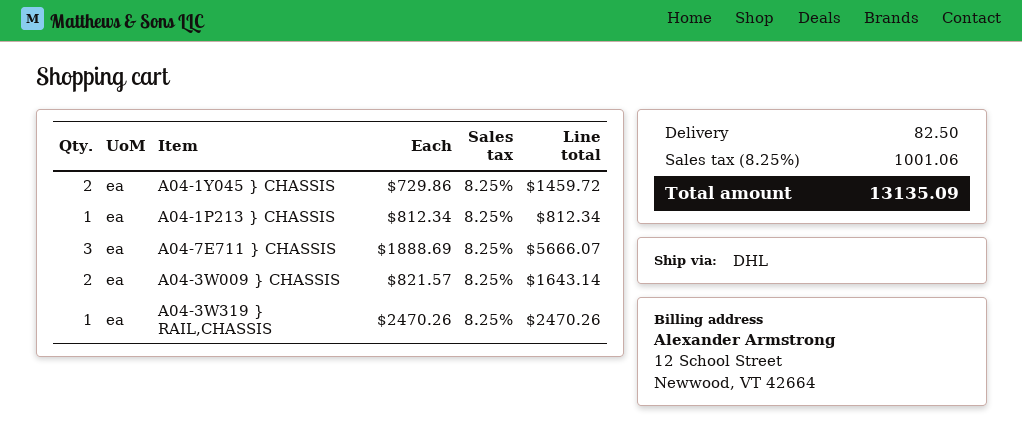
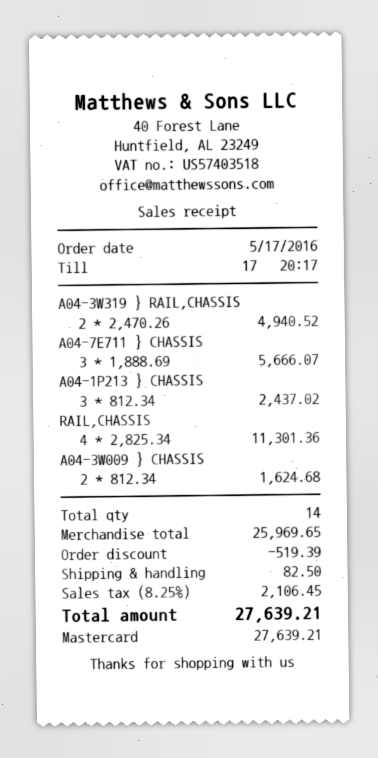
A04-1Y045 } CHASSIS: 2 x 729.86 = 1459.72 -> none
A04-1P213 } CHASSIS: 1 x 812.34 = 812.34 -> 3 x 812.34 = 2437.02
A04-3W009 } CHASSIS: 2 x 821.57 = 1643.14 -> 2 x 812.34 = 1624.68
A04-3W319 } RAIL,CHASSIS: 1 x 2470.26 = 2470.26 -> 2 x 2470.26 = 4940.52
RAIL,CHASSIS: none -> 4 x 2825.34 = 11301.36
discount: none -> 519.39
tax: 8.25% = 1001.06 -> 8.25% = 2106.45
total: 13135.09 -> 27639.21

